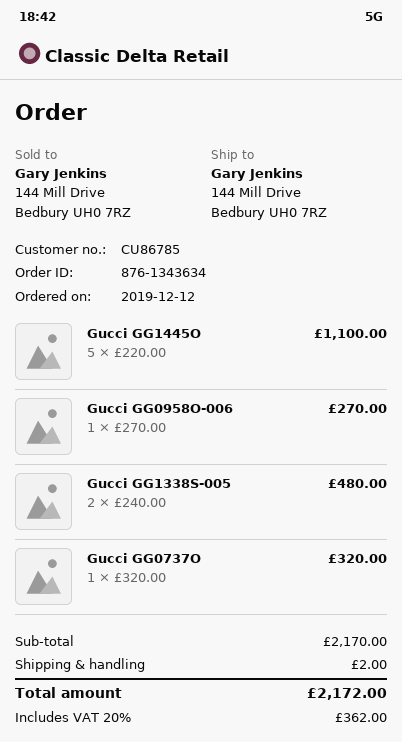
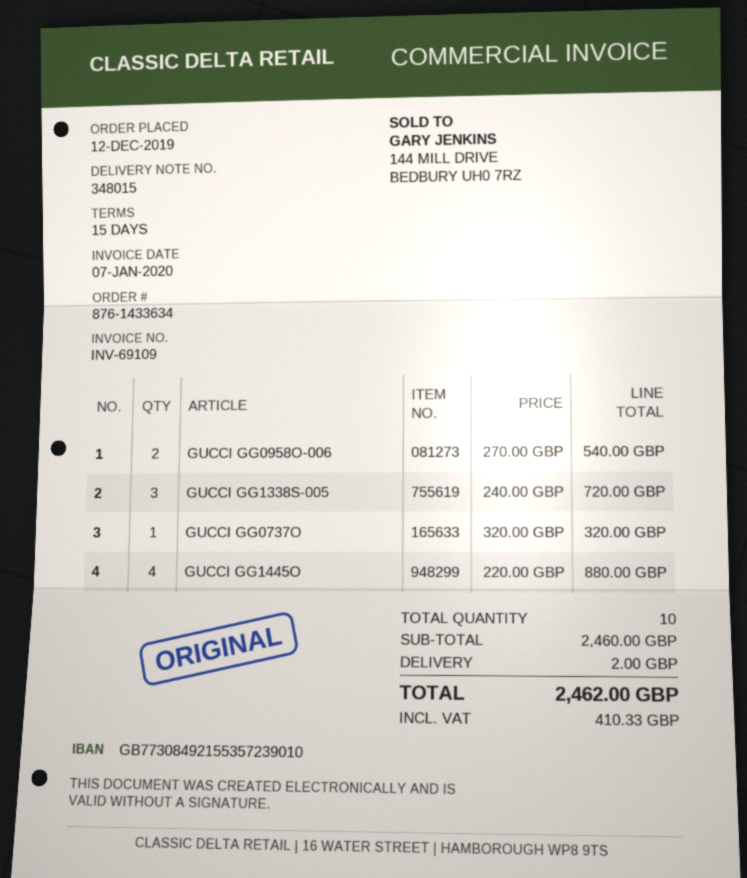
order number: 876-1343634 -> 876-1433634
Gucci GG1445O: 5 x 220.00 = 1100.00 -> 4 x 220.00 = 880.00
Gucci GG0958O-006: 1 x 270.00 = 270.00 -> 2 x 270.00 = 540.00
Gucci GG1338S-005: 2 x 240.00 = 480.00 -> 3 x 240.00 = 720.00
subtotal: 2170.00 -> 2460.00
tax: 362.00 -> 410.33
total: 2172.00 -> 2462.00

